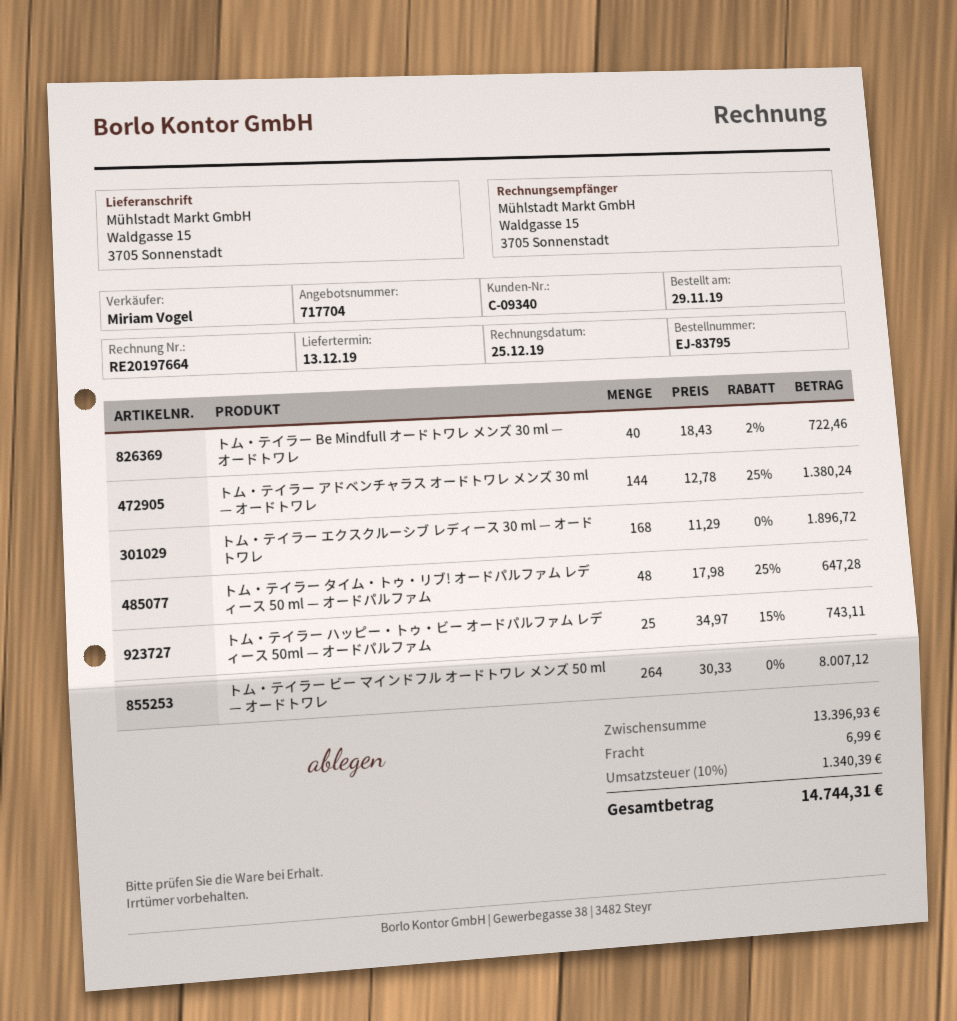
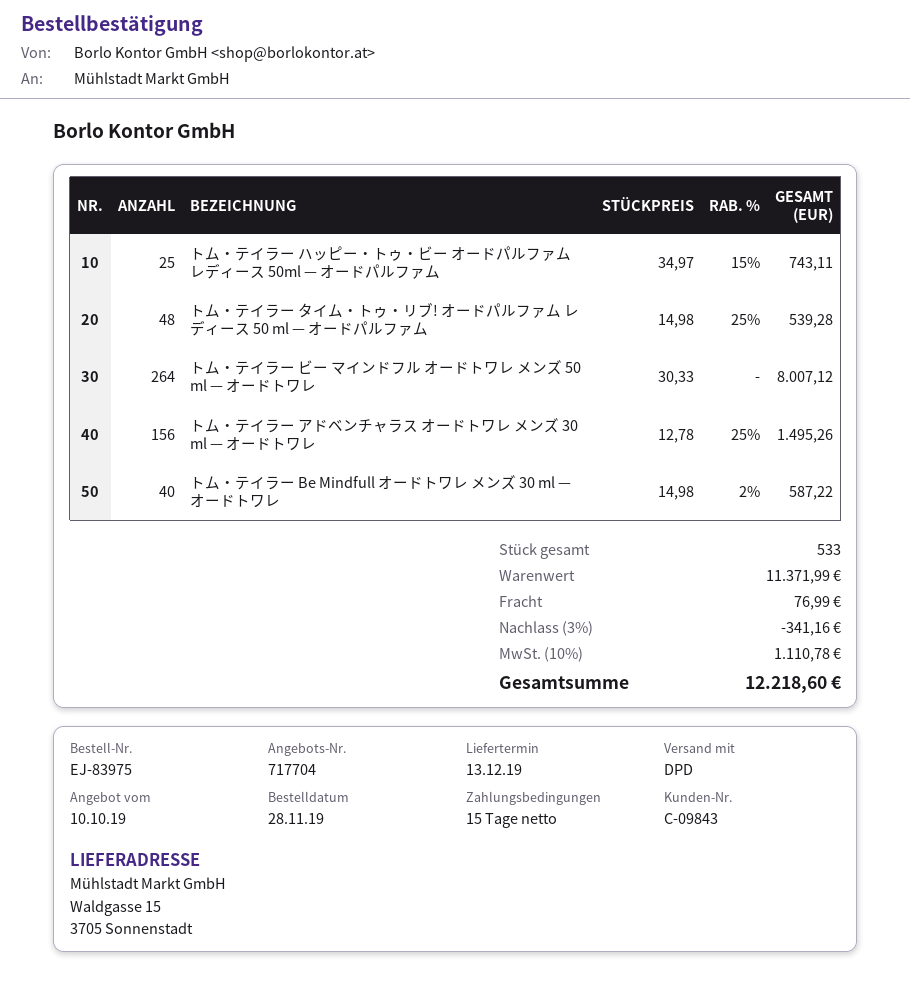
order number: EJ-83795 -> EJ-83975
order date: 2019-11-29 -> 2019-11-28
customer number: C-09340 -> C-09843
トム・テイラー Be Mindfull オードトワレ メンズ 30 ml — オードトワレ: 40 x 18.43 - 2% = 722.46 -> 40 x 14.98 - 2% = 587.22
トム・テイラー アドベンチャラス オードトワレ メンズ 30 ml — オードトワレ: 144 x 12.78 - 25% = 1380.24 -> 156 x 12.78 - 25% = 1495.26
トム・テイラー エクスクルーシブ レディース 30 ml — オードトワレ: 168 x 11.29 = 1896.72 -> none
トム・テイラー タイム・トゥ・リブ! オードパルファム レディース 50 ml — オードパルファム: 48 x 17.98 - 25% = 647.28 -> 48 x 14.98 - 25% = 539.28
subtotal: 13396.93 -> 11371.99
discount: none -> 3% = 341.16
shipping: 6.99 -> 76.99
tax: 10% = 1340.39 -> 10% = 1110.78
total: 14744.31 -> 12218.60

